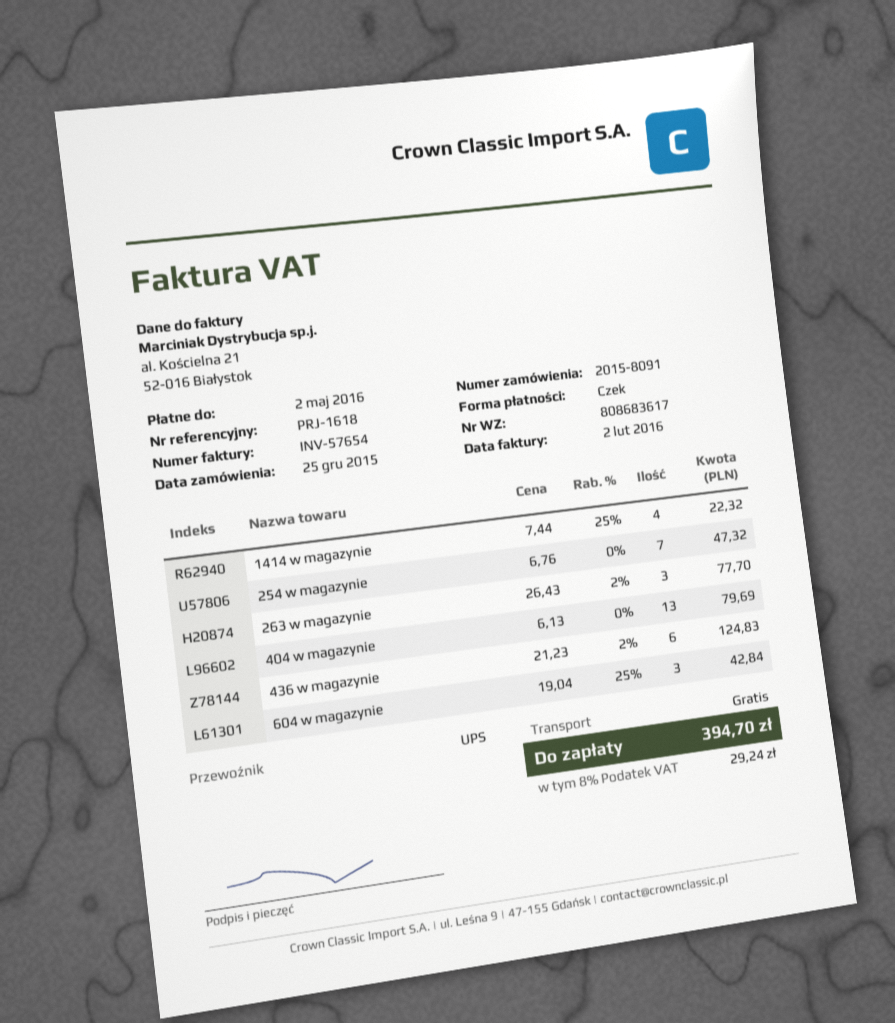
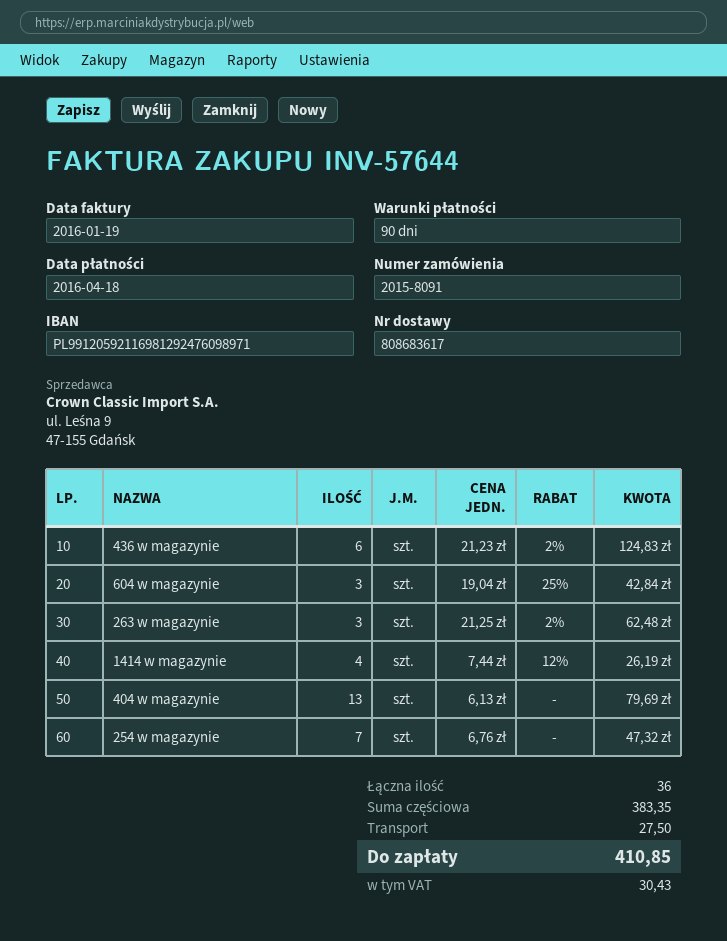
invoice number: INV-57654 -> INV-57644
invoice date: 2016-02-02 -> 2016-01-19
due date: 2016-05-02 -> 2016-04-18
1414 w magazynie: 4 x 7.44 - 25% = 22.32 -> 4 x 7.44 - 12% = 26.19
263 w magazynie: 3 x 26.43 - 2% = 77.70 -> 3 x 21.25 - 2% = 62.48
shipping: 0.00 -> 27.50
tax: 29.24 -> 30.43
total: 394.70 -> 410.85

